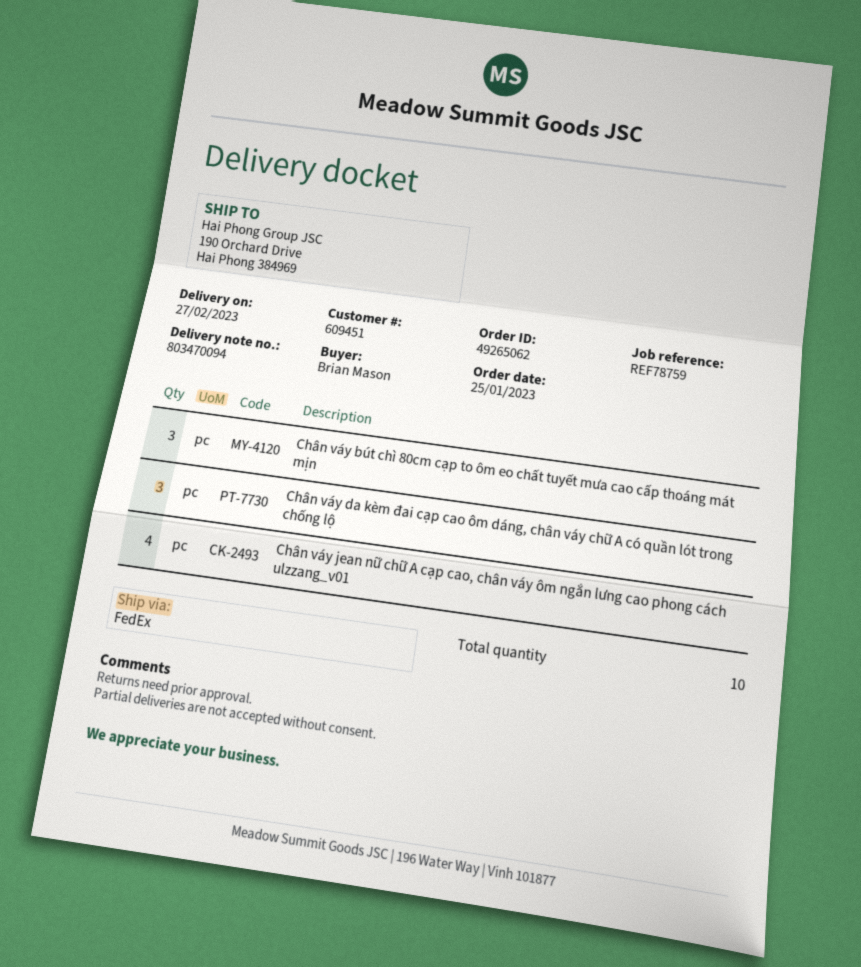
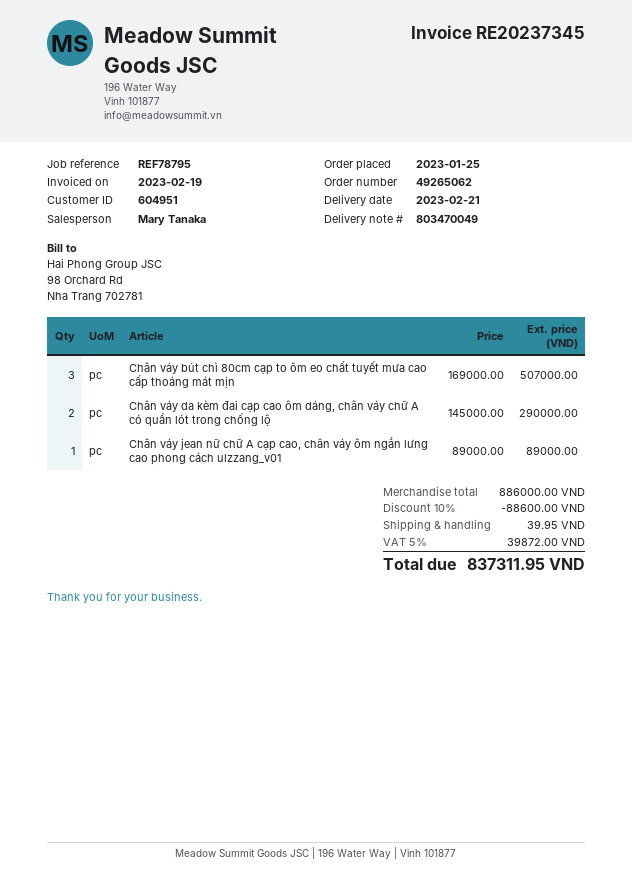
delivery note number: 803470094 -> 803470049
delivery date: 2023-02-27 -> 2023-02-21
customer number: 609451 -> 604951
reference: REF78759 -> REF78795
Chân váy da kèm đai cạp cao ôm dáng, chân váy chữ A có quần lót trong chống lộ: 3 -> 2
Chân váy jean nữ chữ A cạp cao, chân váy ôm ngắn lưng cao phong cách ulzzang_v01: 4 -> 1

